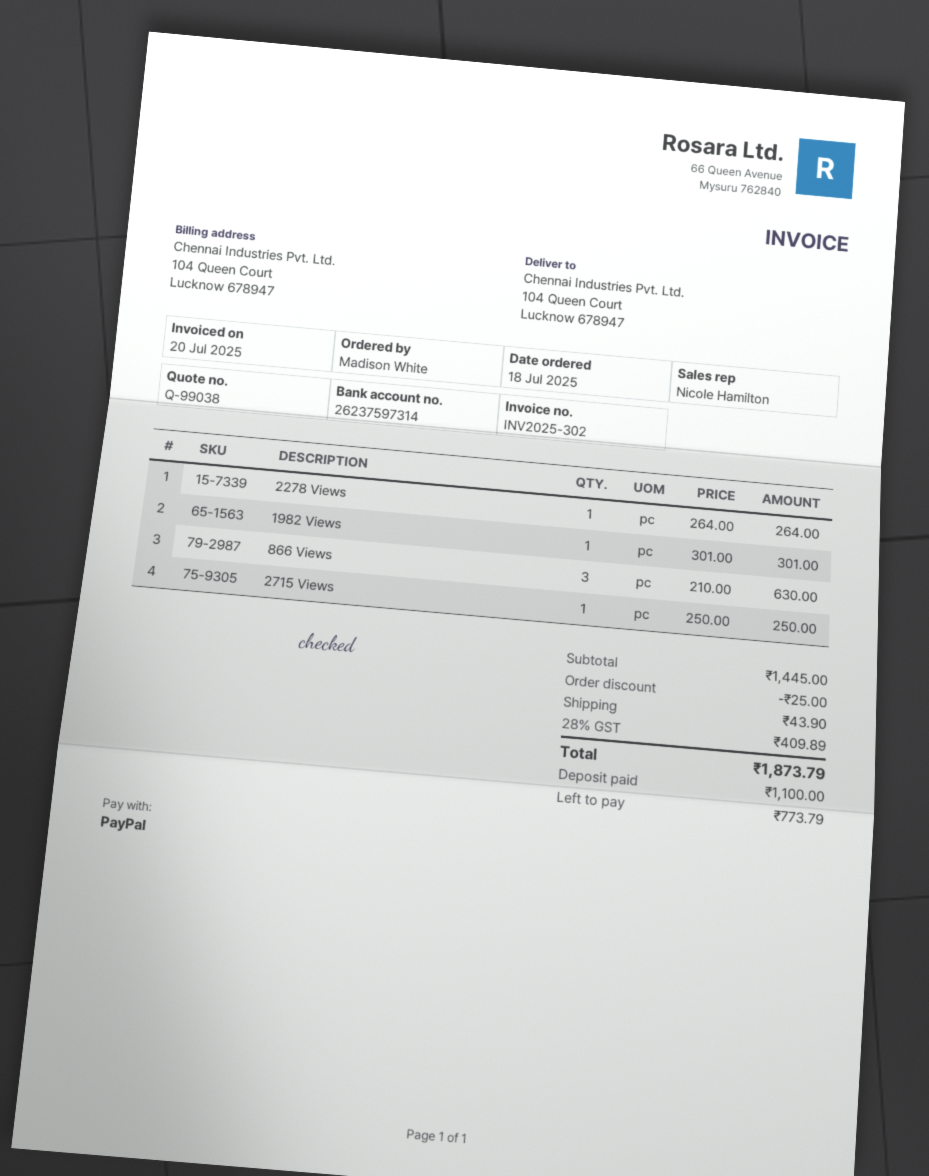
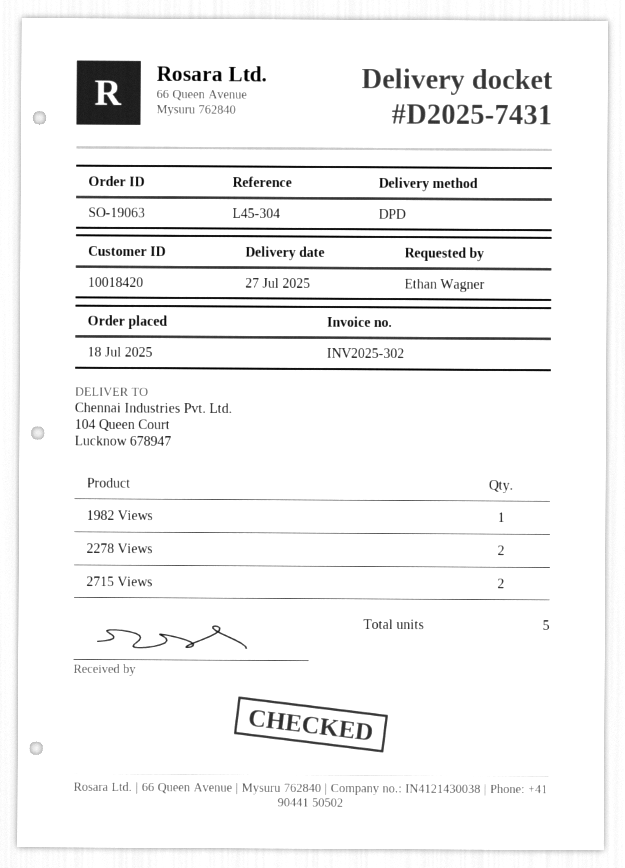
ordered by: Madison White -> Ethan Wagner
2278 Views: 1 -> 2
866 Views: 3 -> none
2715 Views: 1 -> 2

